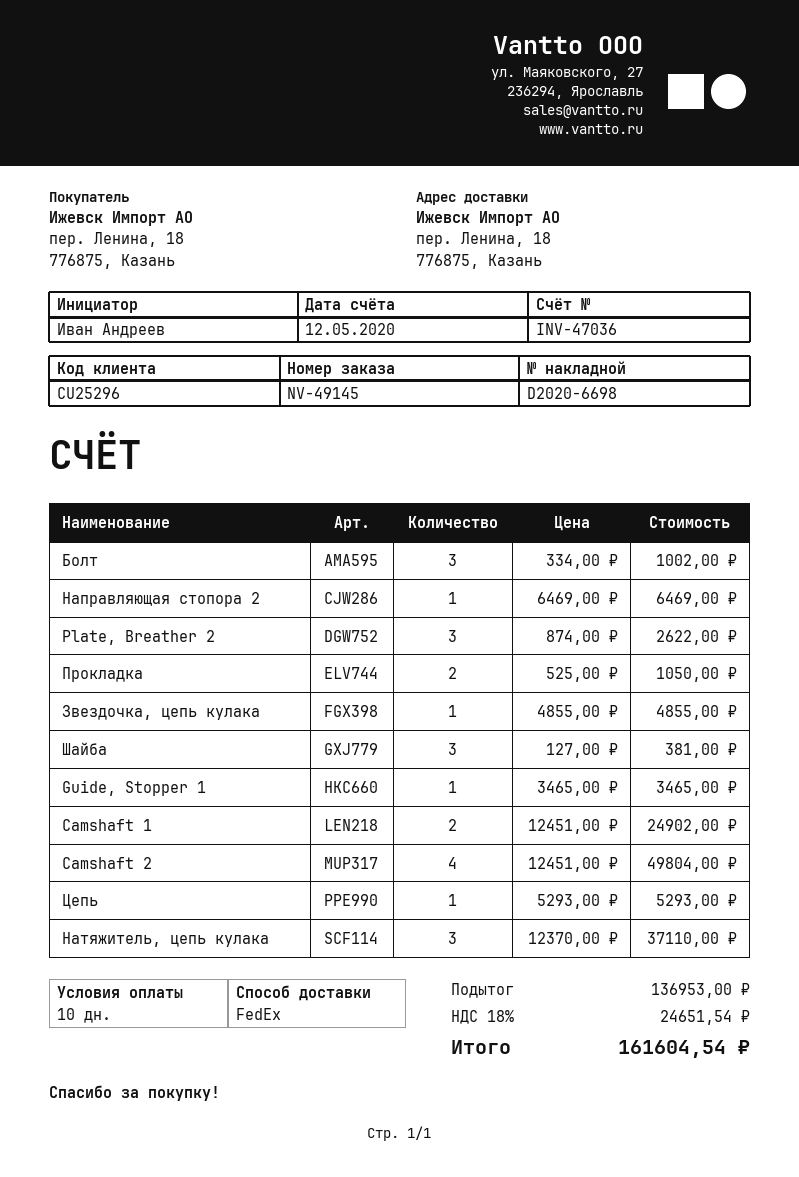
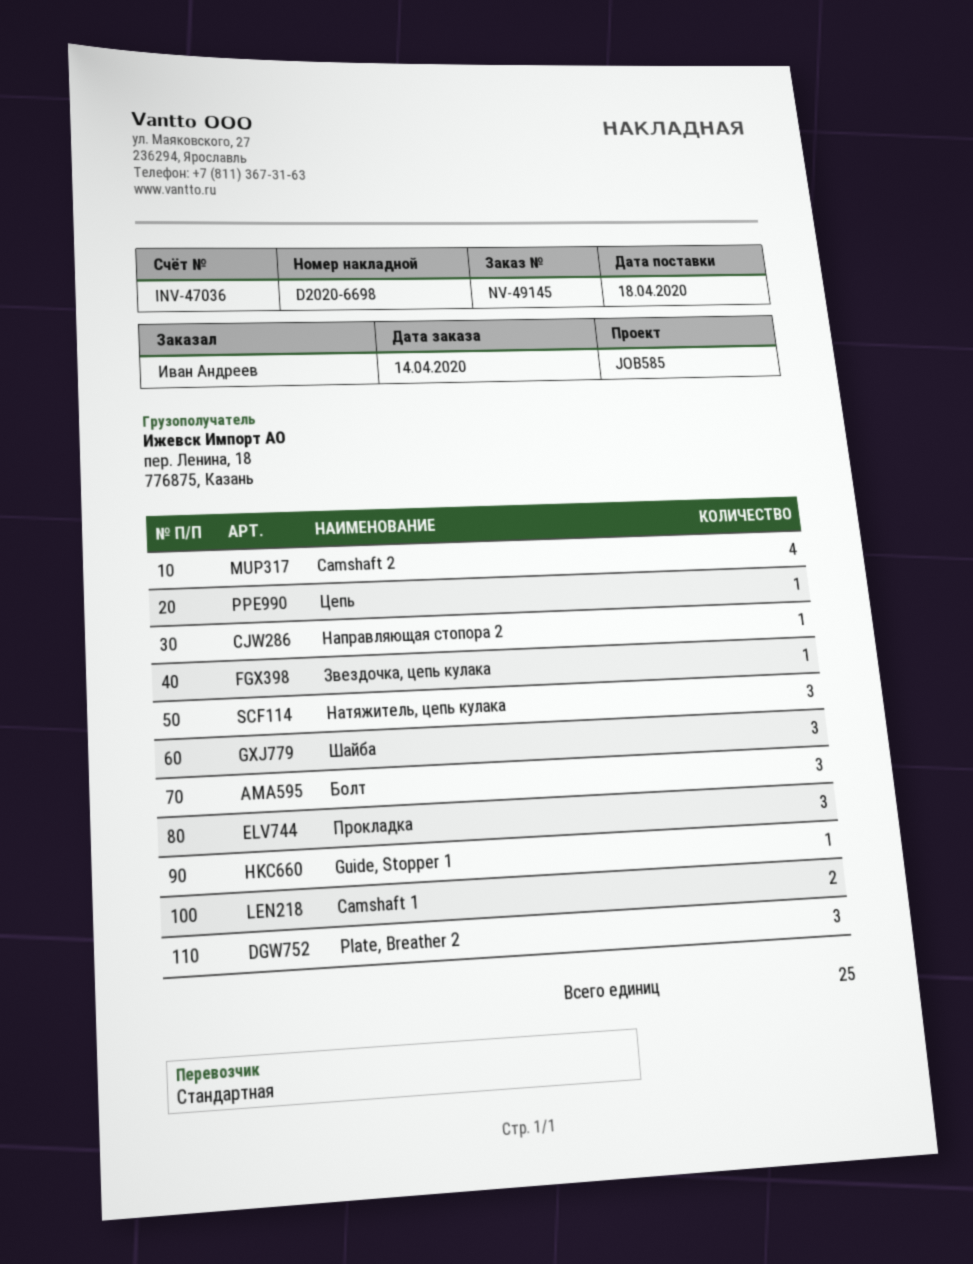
shipping method: FedEx -> standard
Прокладка: 2 -> 3

